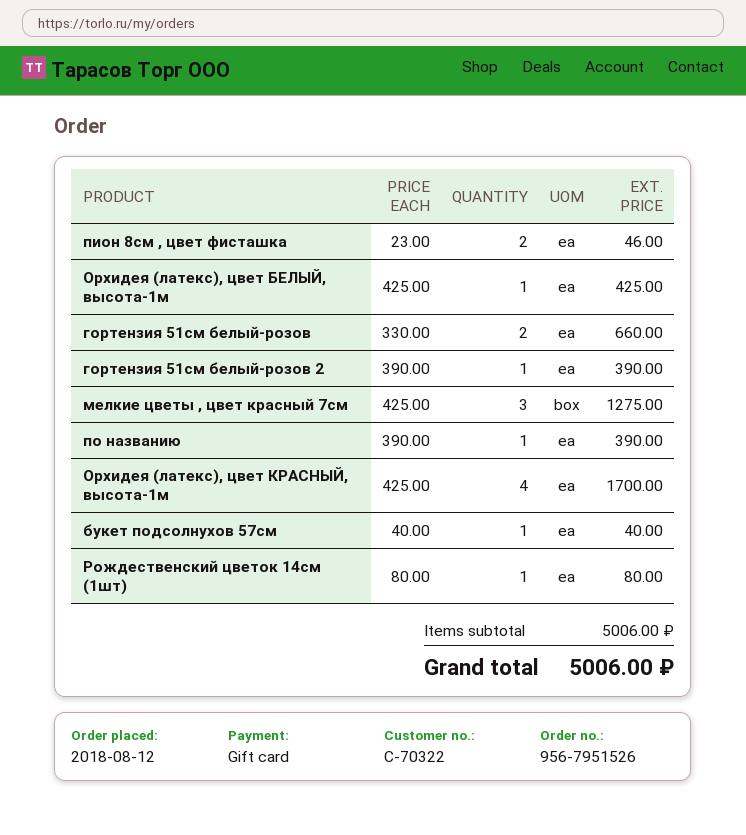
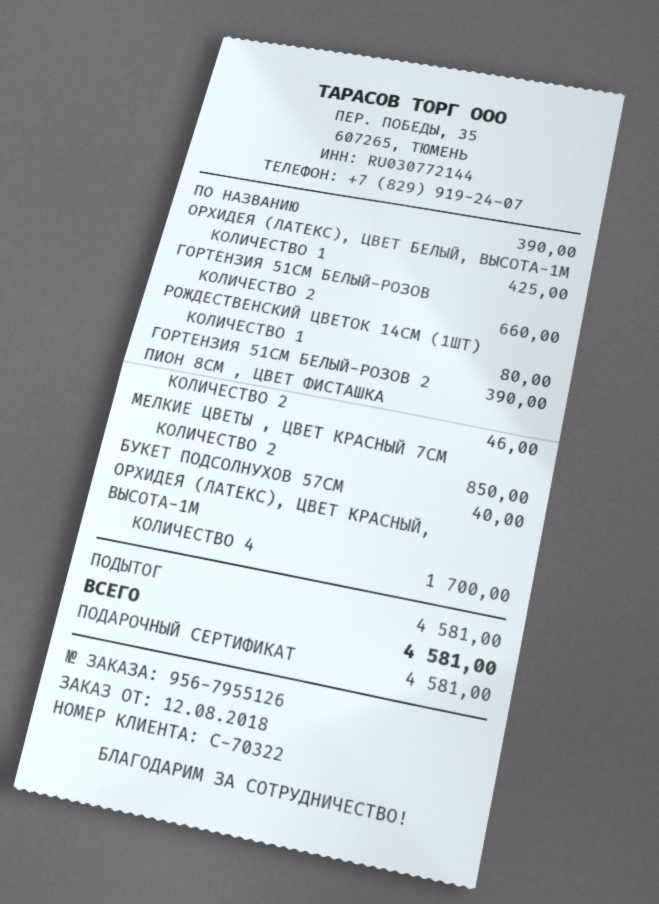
order number: 956-7951526 -> 956-7955126
мелкие цветы , цвет красный 7см: 3 for 1275.00 -> 2 for 850.00
subtotal: 5006.00 -> 4581.00
total: 5006.00 -> 4581.00

